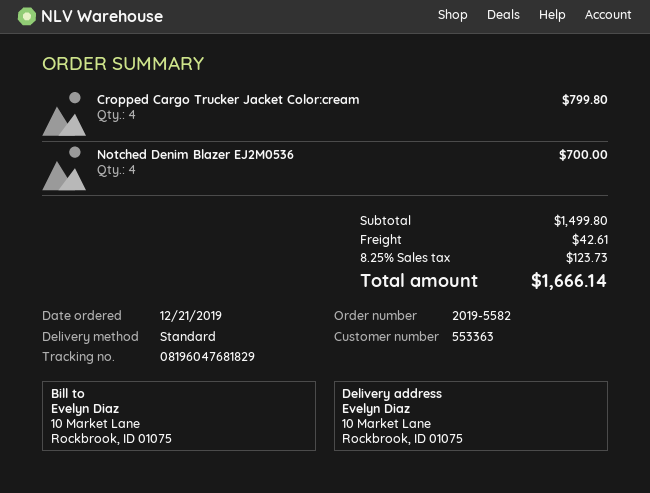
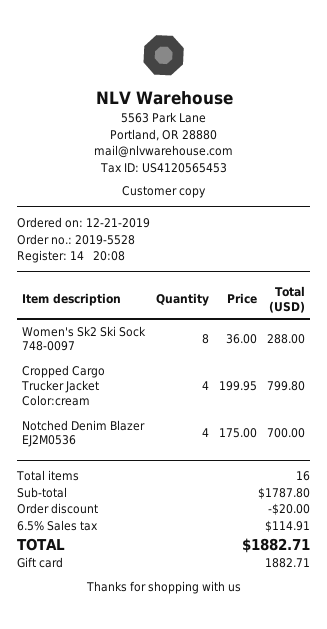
order number: 2019-5582 -> 2019-5528
Women's Sk2 Ski Sock 748-0097: none -> 8 for 288.00
subtotal: 1499.80 -> 1787.80
discount: none -> 20.00
shipping: 42.61 -> none
tax: 8.25% = 123.73 -> 6.5% = 114.91
total: 1666.14 -> 1882.71

